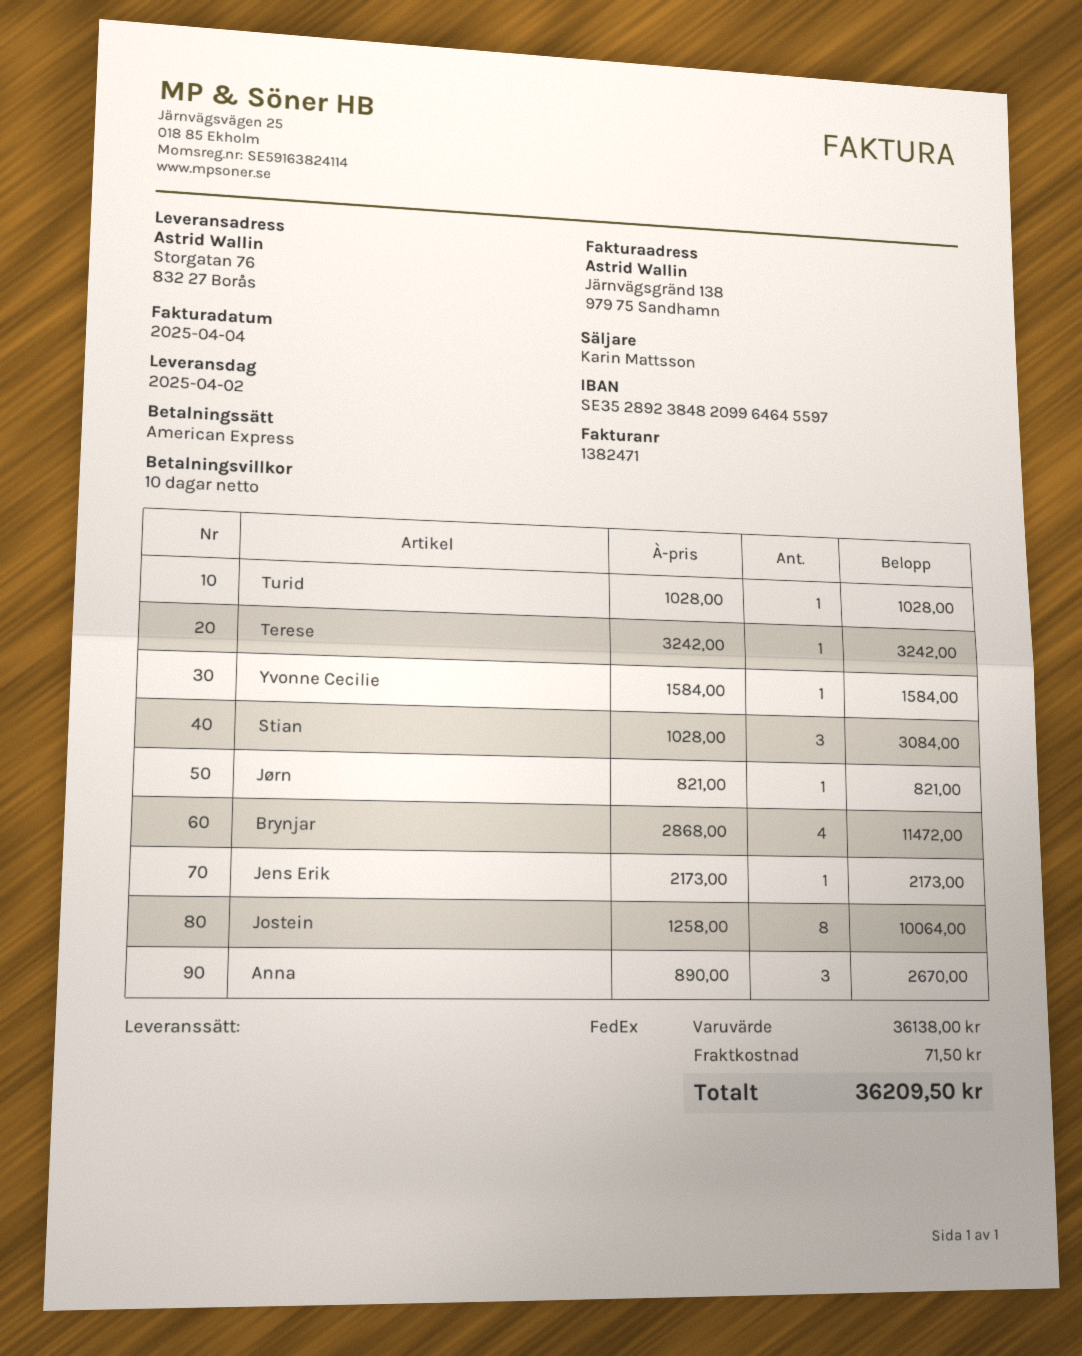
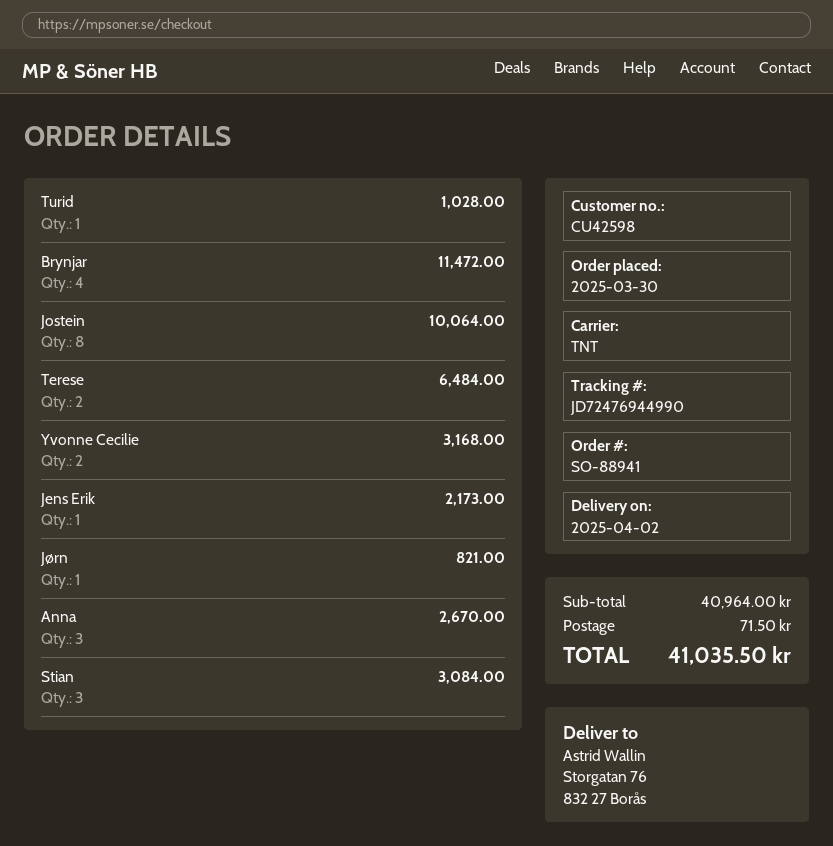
shipping method: FedEx -> TNT
Terese: 1 for 3242.00 -> 2 for 6484.00
Yvonne Cecilie: 1 for 1584.00 -> 2 for 3168.00
subtotal: 36138.00 -> 40964.00
total: 36209.50 -> 41035.50

